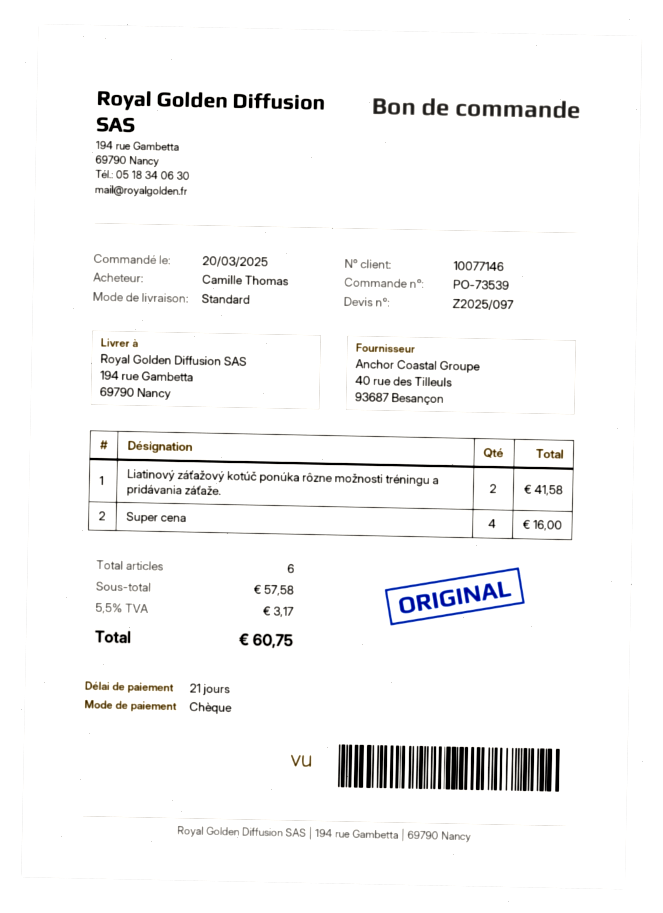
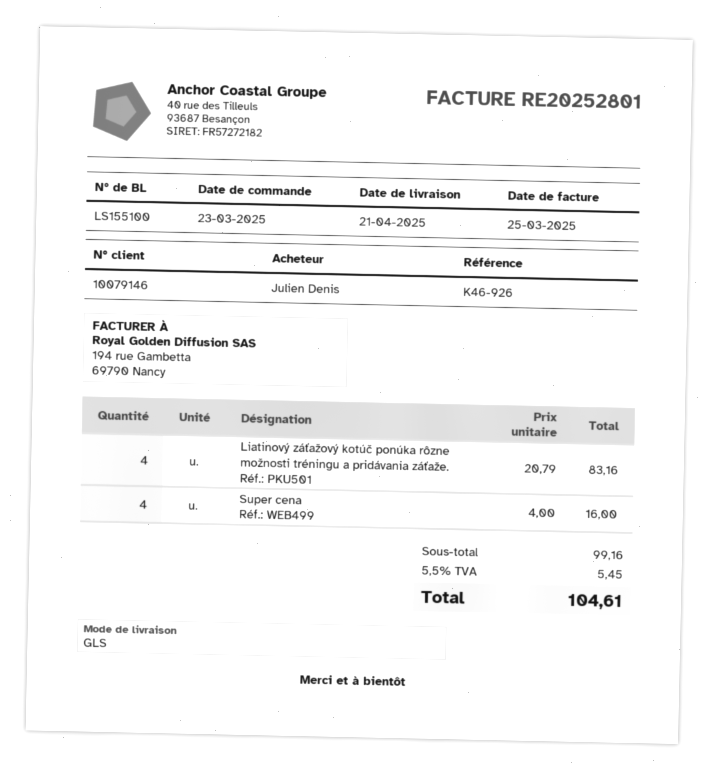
order date: 2025-03-20 -> 2025-03-23
customer number: 10077146 -> 10079146
ordered by: Camille Thomas -> Julien Denis
shipping method: standard -> GLS
Liatinový záťažový kotúč ponúka rôzne možnosti tréningu a pridávania záťaže.: 2 for 41.58 -> 4 for 83.16
subtotal: 57.58 -> 99.16
tax: 5.5% = 3.17 -> 5.5% = 5.45
total: 60.75 -> 104.61

